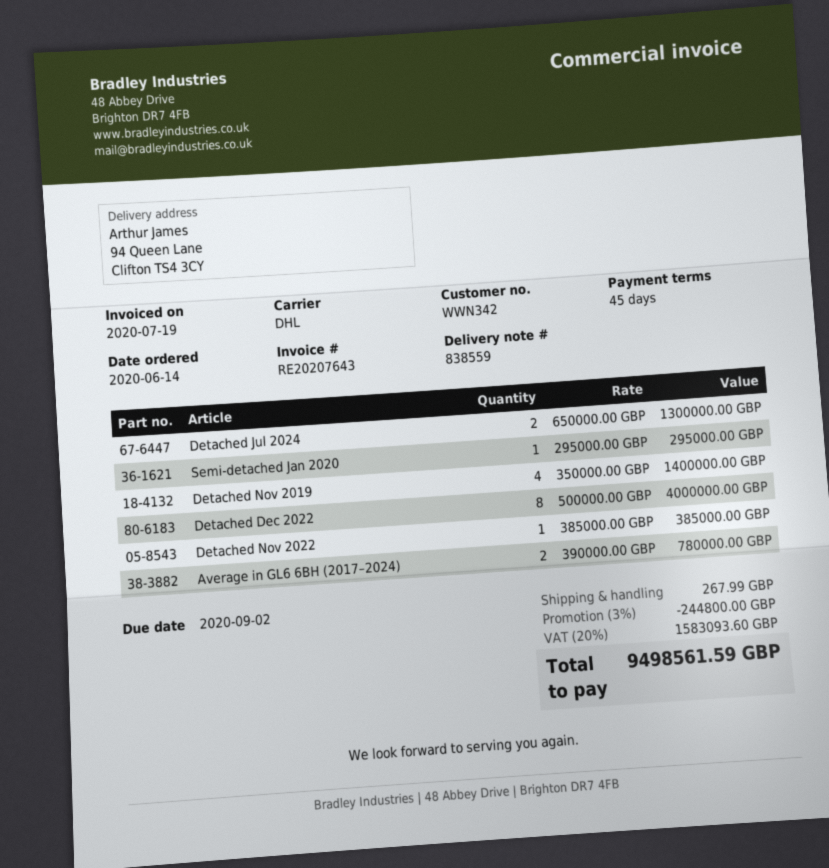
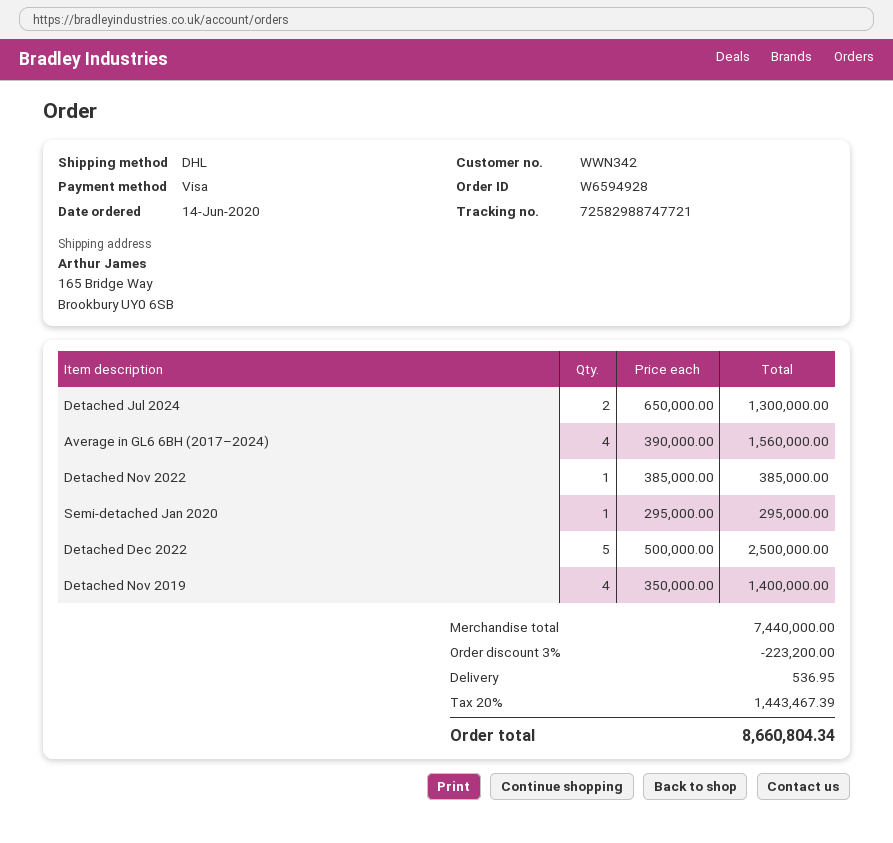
ship to: 94 Queen Lane, Clifton TS4 3CY -> 165 Bridge Way, Brookbury UY0 6SB
Detached Dec 2022: 8 x 500000.00 = 4000000.00 -> 5 x 500000.00 = 2500000.00
Average in GL6 6BH (2017–2024): 2 x 390000.00 = 780000.00 -> 4 x 390000.00 = 1560000.00
discount: 3% = 244800.00 -> 3% = 223200.00
shipping: 267.99 -> 536.95
tax: 20% = 1583093.60 -> 20% = 1443467.39
total: 9498561.59 -> 8660804.34

